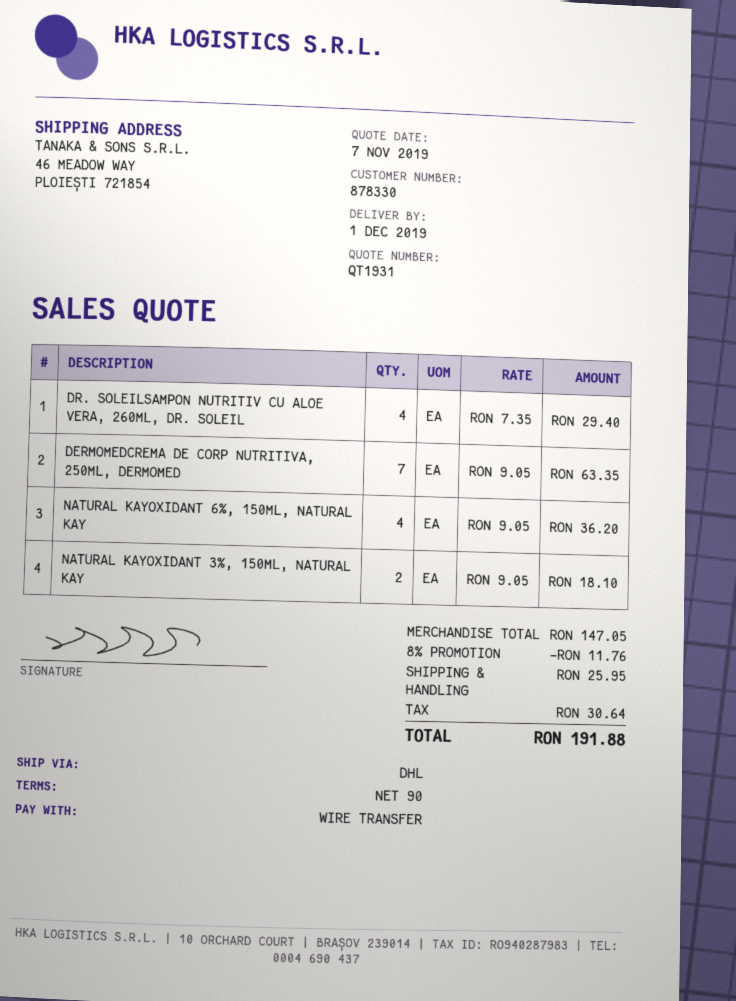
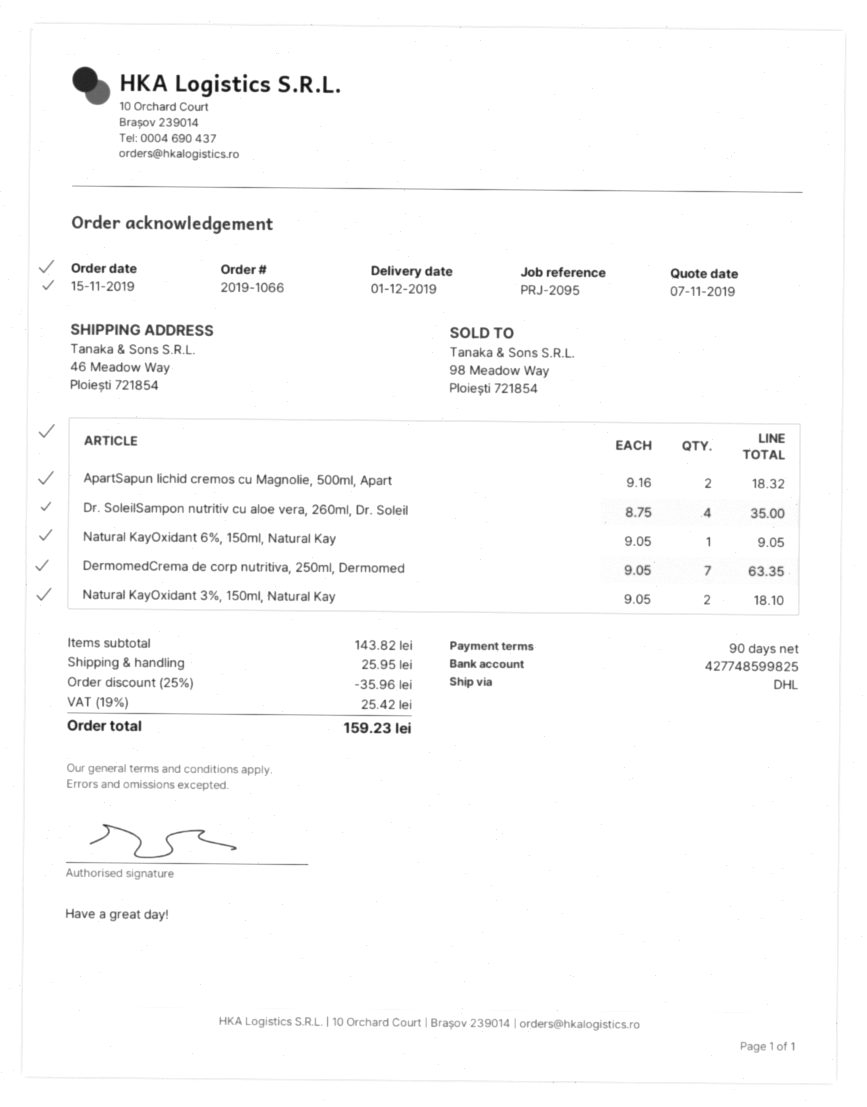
DR. SOLEILSAMPON NUTRITIV CU ALOE VERA, 260ML, DR. SOLEIL: 4 x 7.35 = 29.40 -> 4 x 8.75 = 35.00
NATURAL KAYOXIDANT 6%, 150ML, NATURAL KAY: 4 x 9.05 = 36.20 -> 1 x 9.05 = 9.05
ApartSapun lichid cremos cu Magnolie, 500ml, Apart: none -> 2 x 9.16 = 18.32
subtotal: 147.05 -> 143.82
discount: 8% = 11.76 -> 25% = 35.96
tax: 30.64 -> 25.42
total: 191.88 -> 159.23

